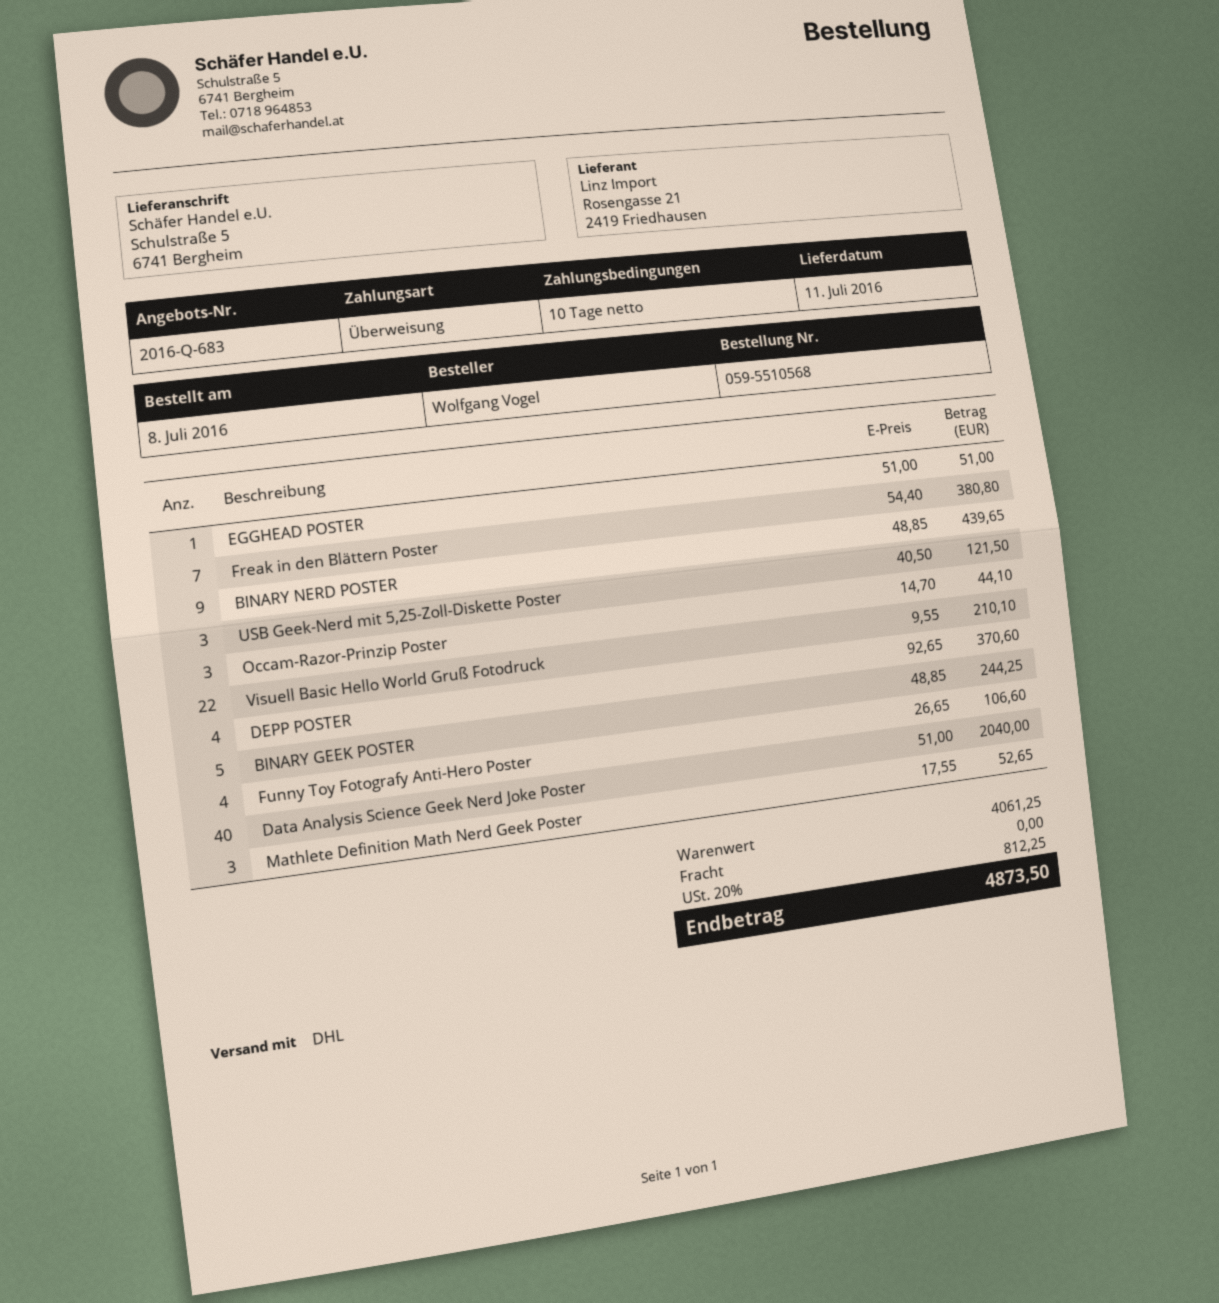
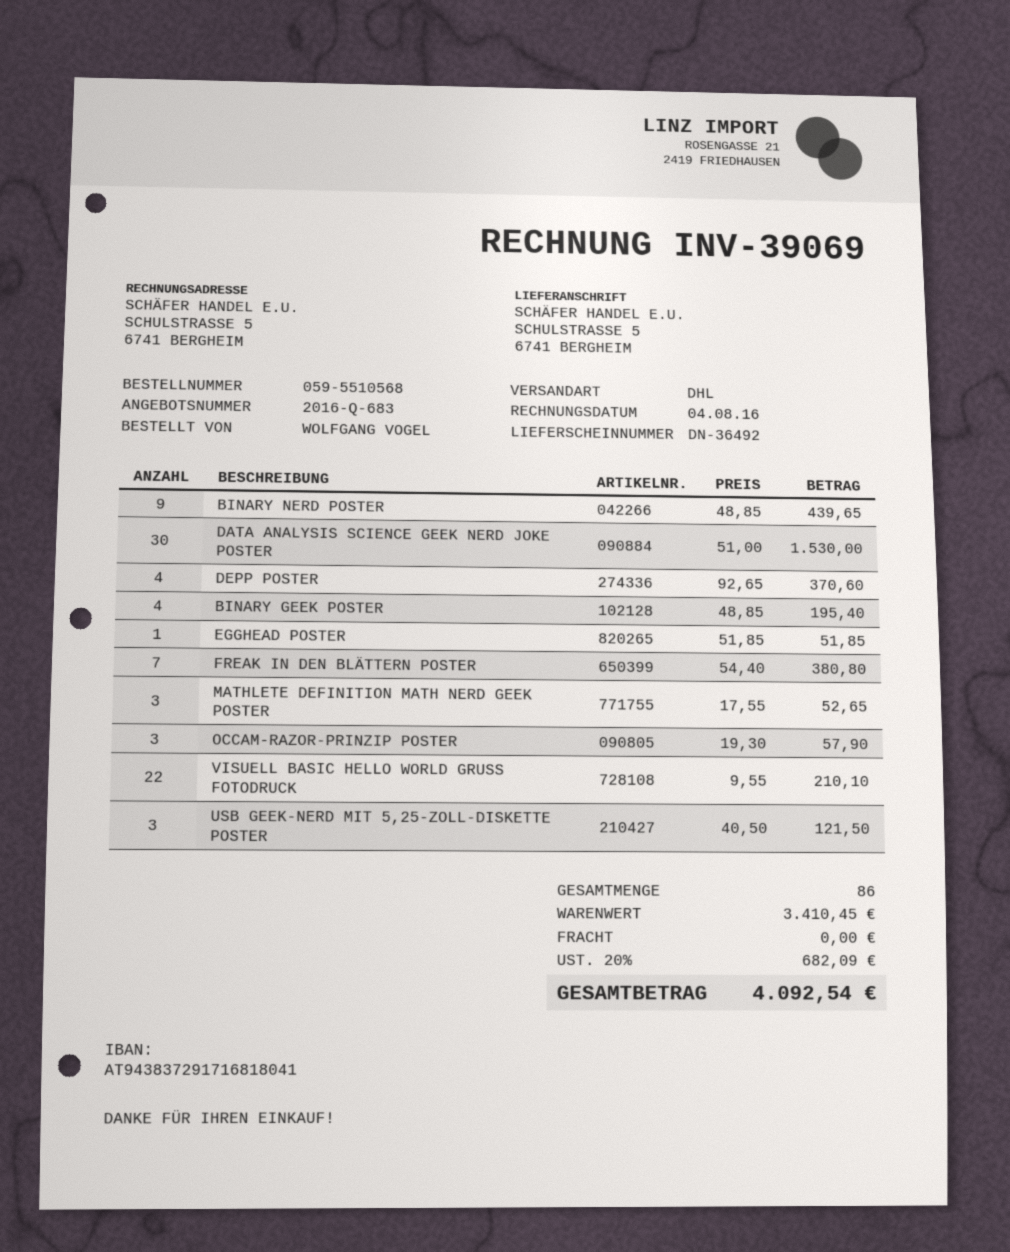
EGGHEAD POSTER: 1 x 51.00 = 51.00 -> 1 x 51.85 = 51.85
Occam-Razor-Prinzip Poster: 3 x 14.70 = 44.10 -> 3 x 19.30 = 57.90
BINARY GEEK POSTER: 5 x 48.85 = 244.25 -> 4 x 48.85 = 195.40
Funny Toy Fotografy Anti-Hero Poster: 4 x 26.65 = 106.60 -> none
Data Analysis Science Geek Nerd Joke Poster: 40 x 51.00 = 2040.00 -> 30 x 51.00 = 1530.00
subtotal: 4061.25 -> 3410.45
tax: 20% = 812.25 -> 20% = 682.09
total: 4873.50 -> 4092.54

